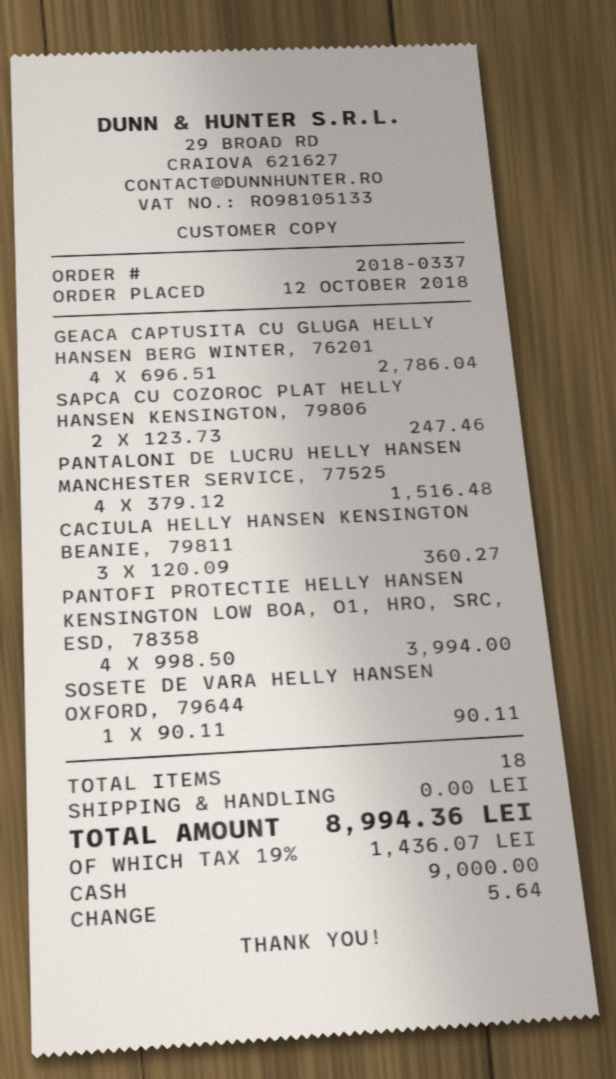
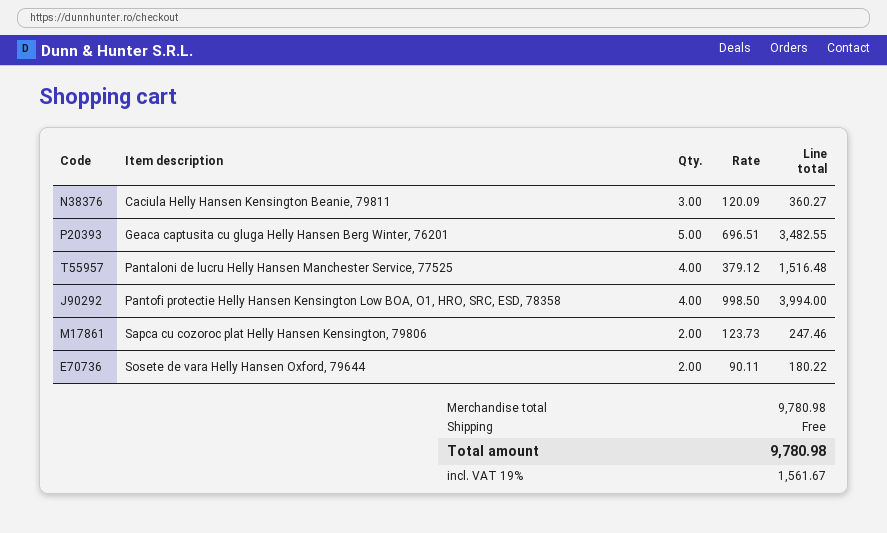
GEACA CAPTUSITA CU GLUGA HELLY HANSEN BERG WINTER, 76201: 4 x 696.51 = 2786.04 -> 5 x 696.51 = 3482.55
SOSETE DE VARA HELLY HANSEN OXFORD, 79644: 1 x 90.11 = 90.11 -> 2 x 90.11 = 180.22
tax: 19% = 1436.07 -> 19% = 1561.67
total: 8994.36 -> 9780.98

